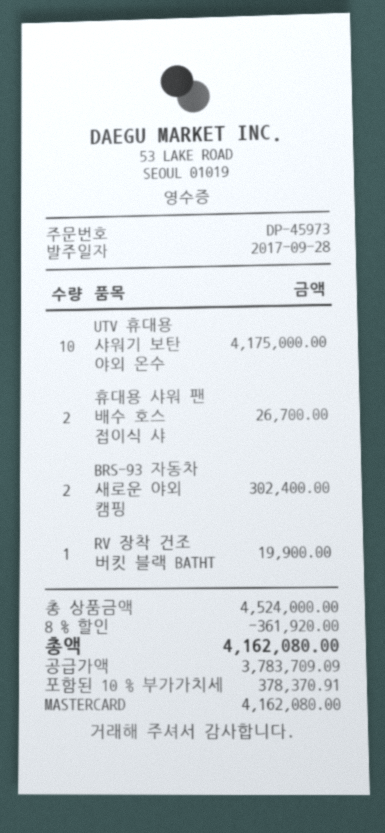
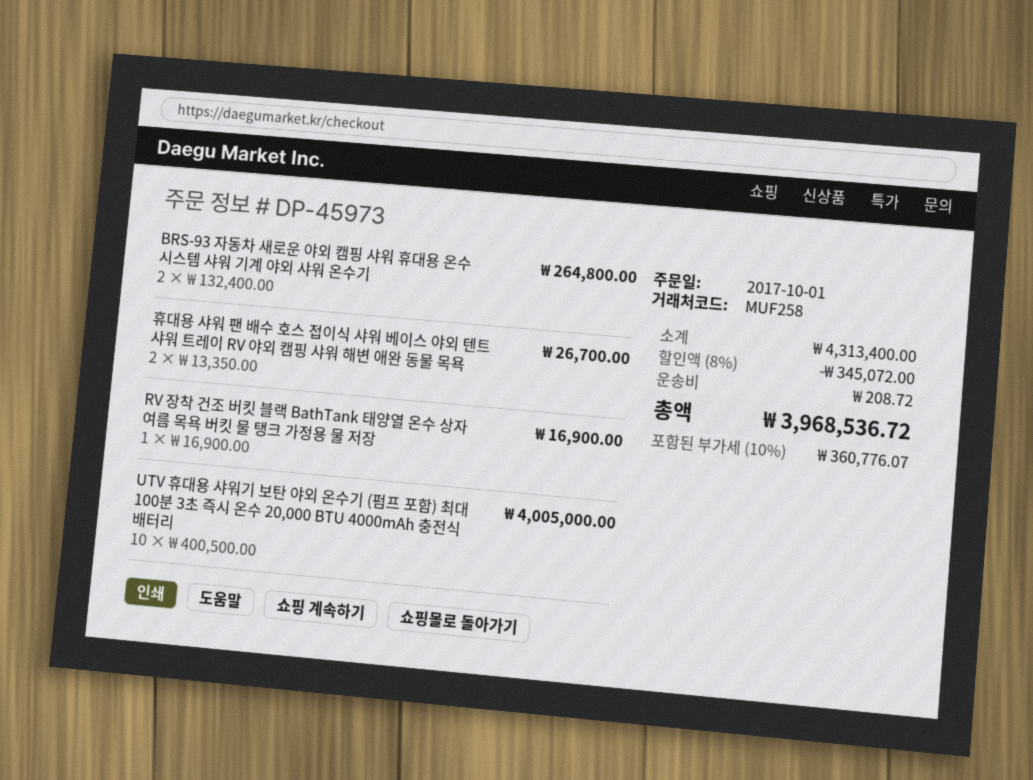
order date: 2017-09-28 -> 2017-10-01
UTV 휴대용 샤워기 보탄 야외 온수: 10 for 4175000.00 -> 10 for 4005000.00
BRS-93 자동차 새로운 야외 캠핑: 2 for 302400.00 -> 2 for 264800.00
RV 장착 건조 버킷 블랙 BATHT: 1 for 19900.00 -> 1 for 16900.00
subtotal: 4524000.00 -> 4313400.00
discount: 8% = 361920.00 -> 8% = 345072.00
shipping: none -> 208.72
tax: 10% = 378370.91 -> 10% = 360776.07
total: 4162080.00 -> 3968536.72

